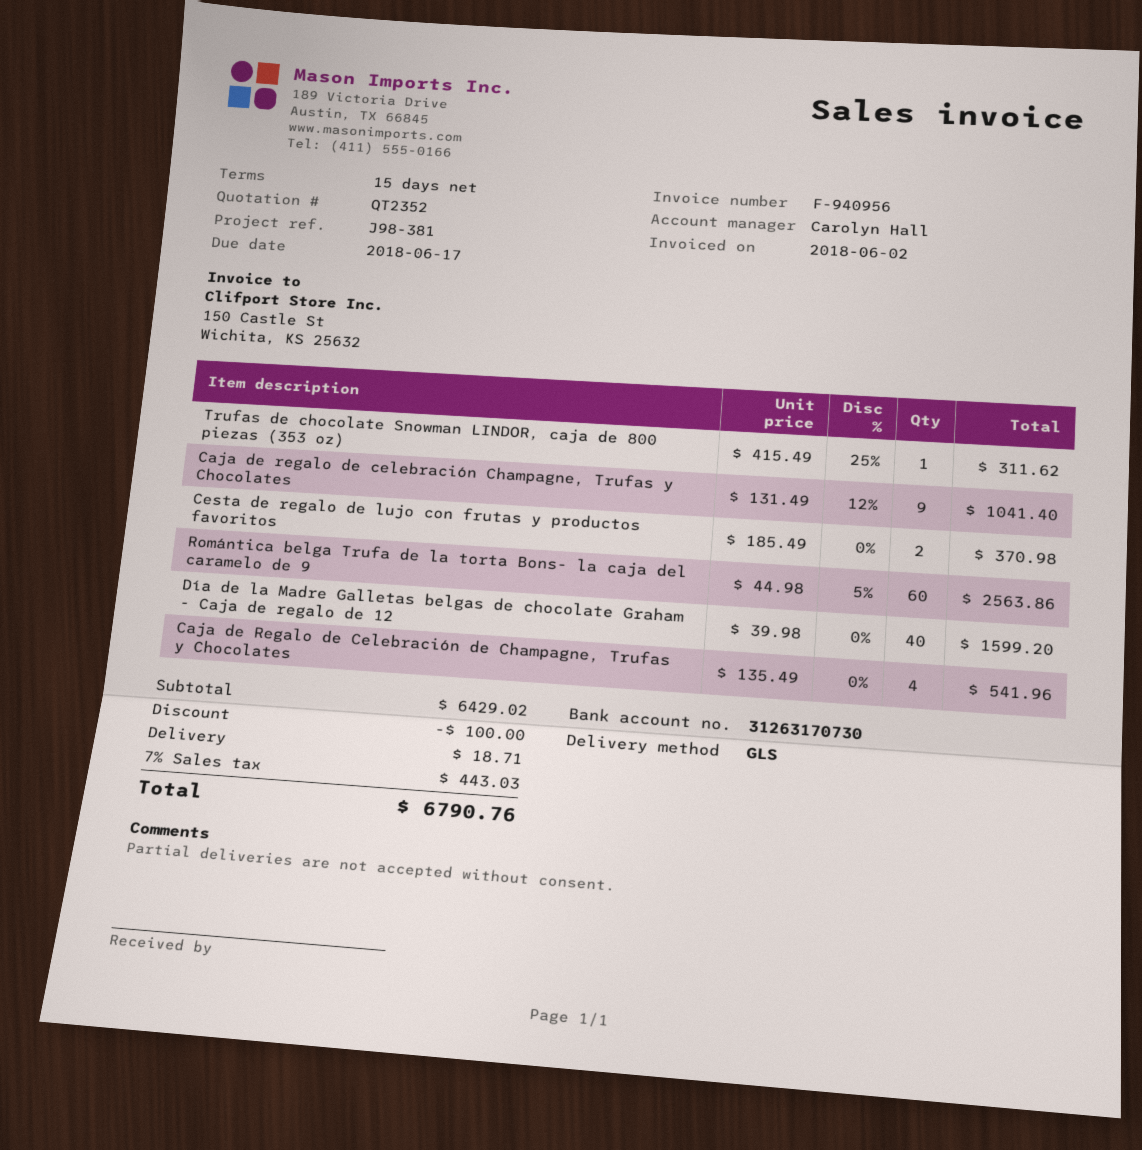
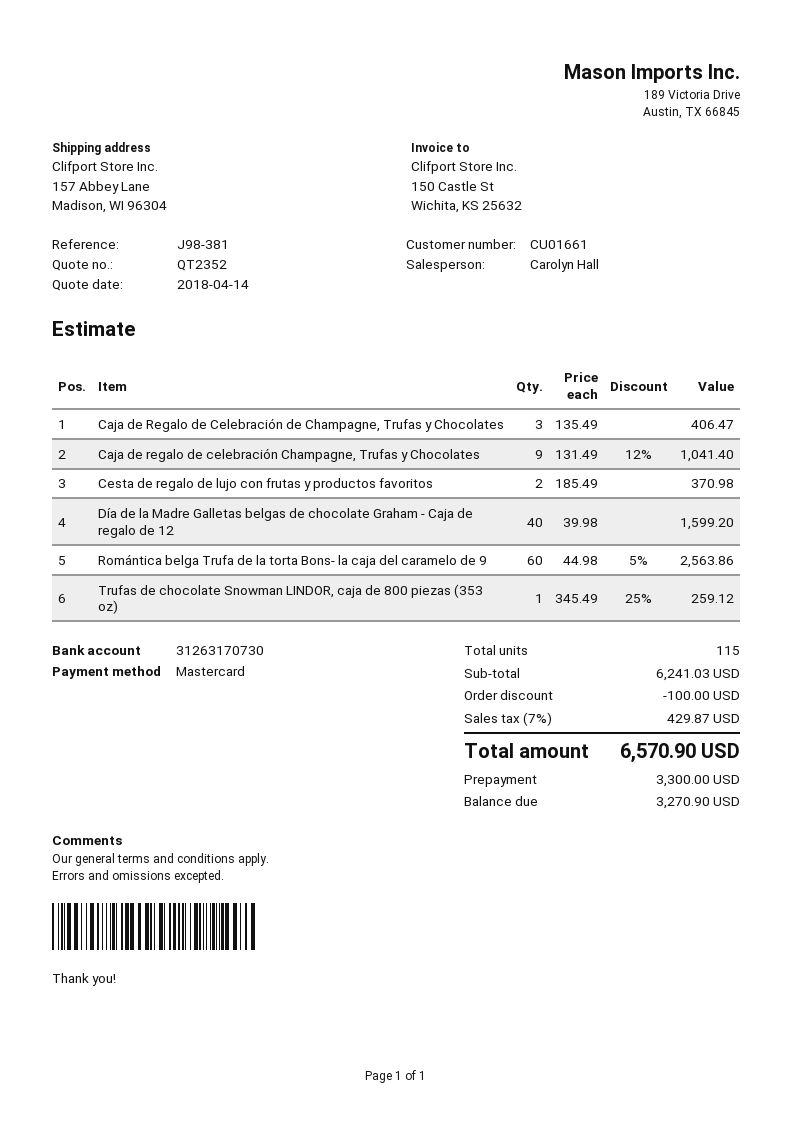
Trufas de chocolate Snowman LINDOR, caja de 800 piezas (353 oz): 1 x 415.49 - 25% = 311.62 -> 1 x 345.49 - 25% = 259.12
Caja de Regalo de Celebración de Champagne, Trufas y Chocolates: 4 x 135.49 = 541.96 -> 3 x 135.49 = 406.47
subtotal: 6429.02 -> 6241.03
shipping: 18.71 -> none
tax: 7% = 443.03 -> 7% = 429.87
total: 6790.76 -> 6570.90

